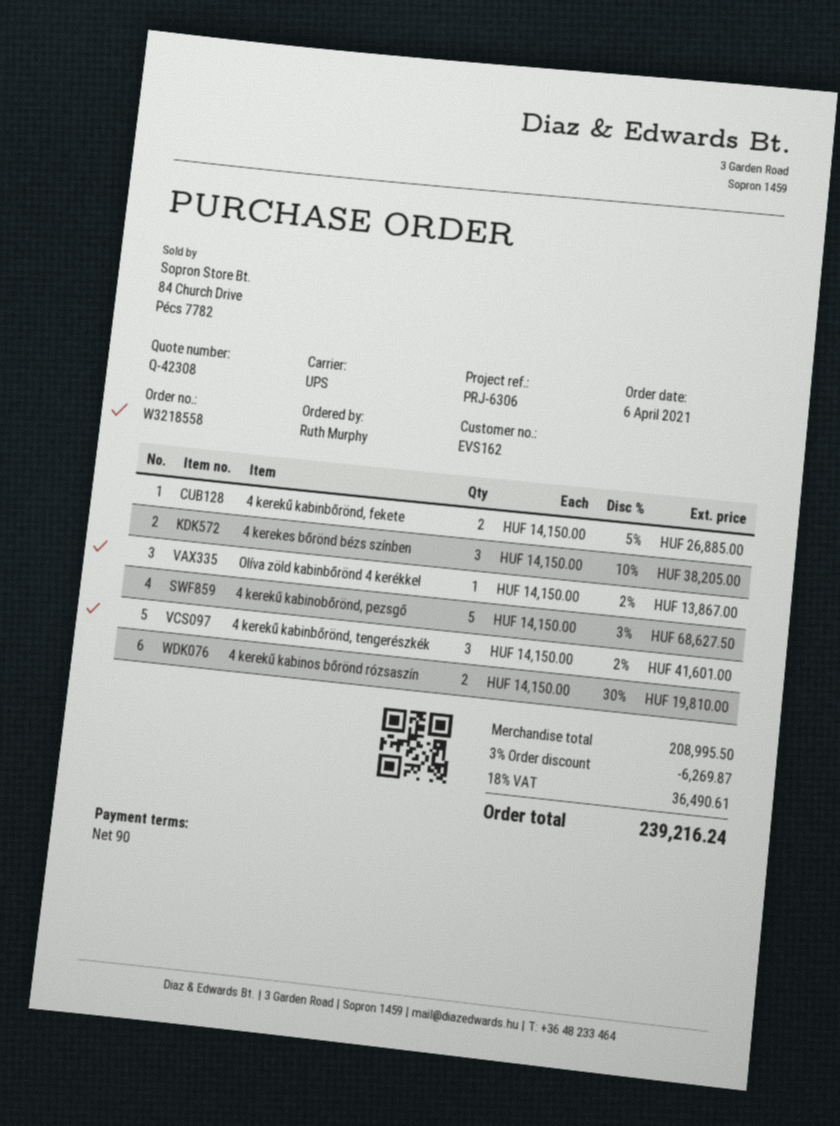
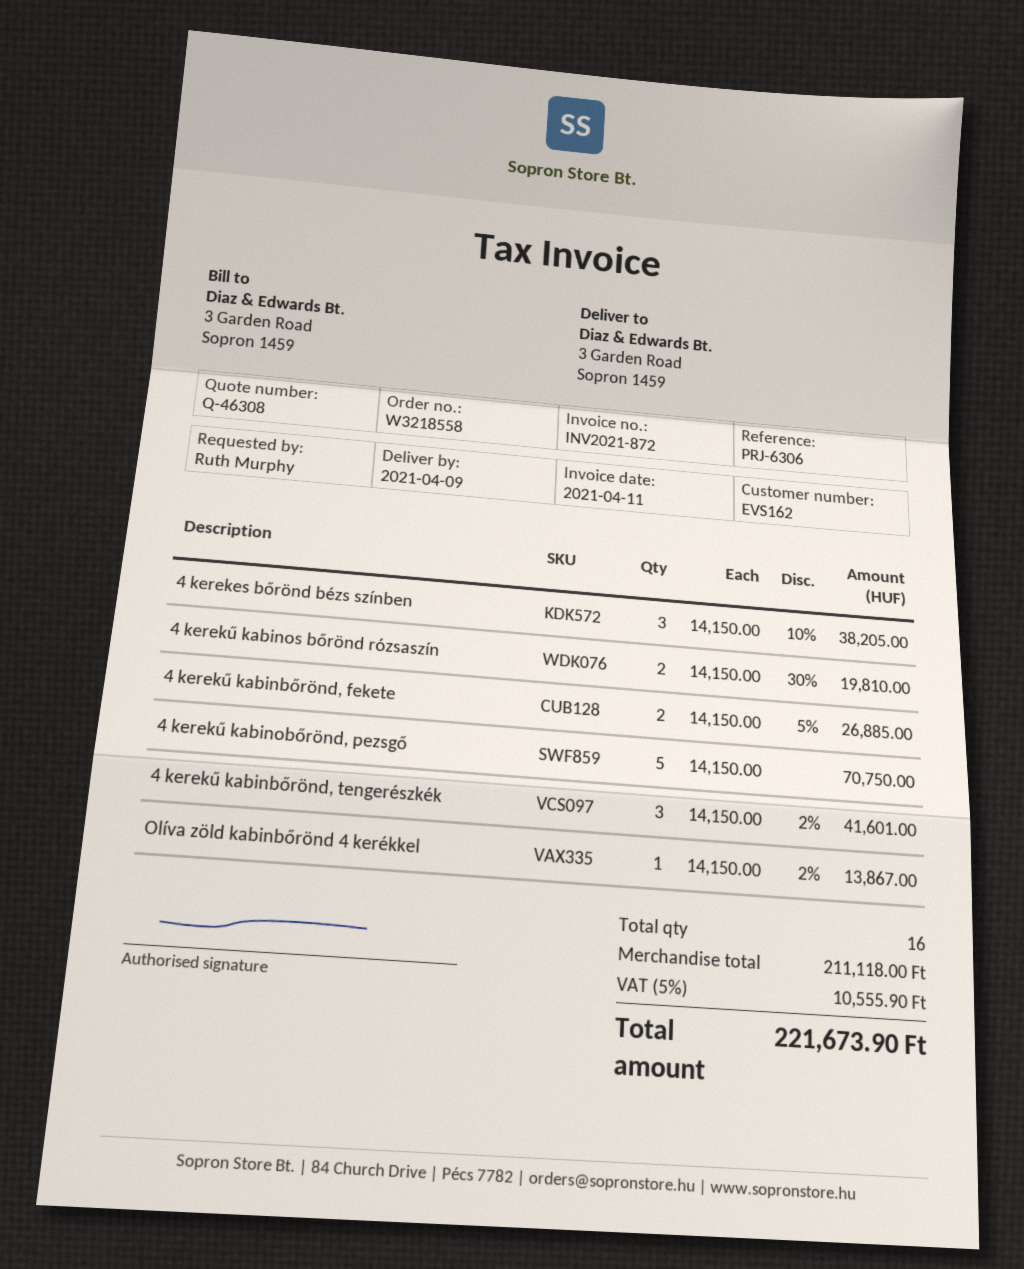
quote number: Q-42308 -> Q-46308
4 kerekű kabinobőrönd, pezsgő: 5 x 14150.00 - 3% = 68627.50 -> 5 x 14150.00 = 70750.00
subtotal: 208995.50 -> 211118.00
discount: 3% = 6269.87 -> none
tax: 18% = 36490.61 -> 5% = 10555.90
total: 239216.24 -> 221673.90

